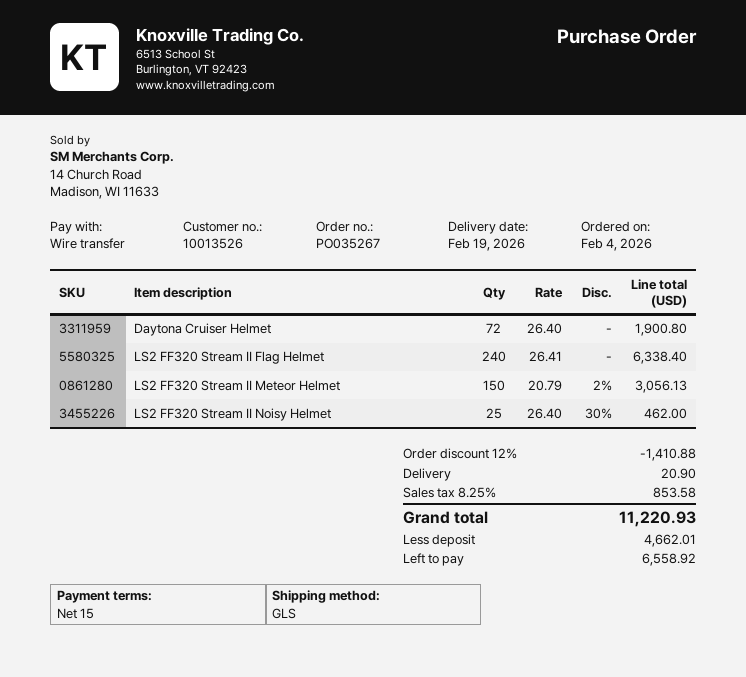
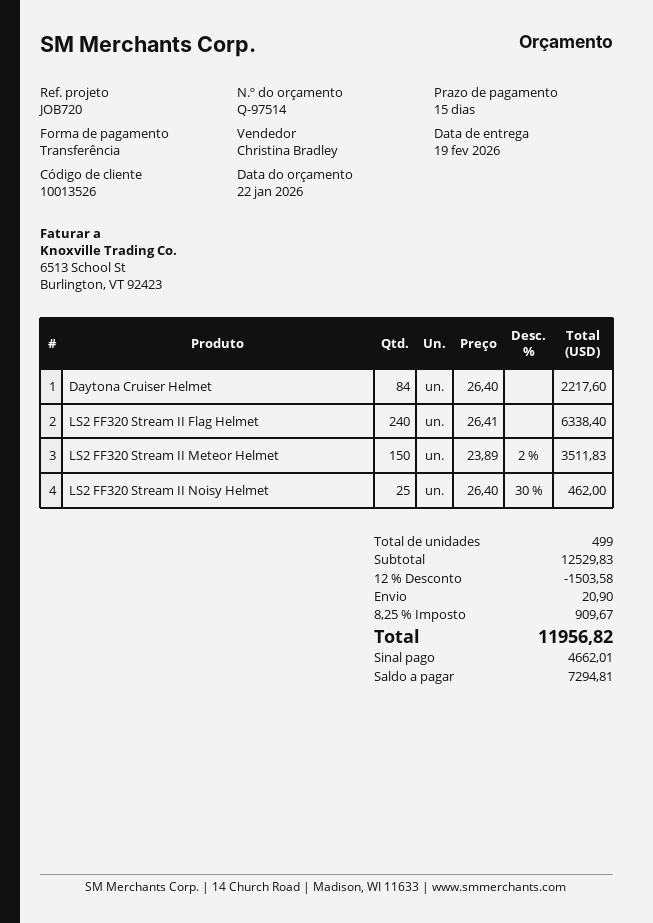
Daytona Cruiser Helmet: 72 x 26.40 = 1900.80 -> 84 x 26.40 = 2217.60
LS2 FF320 Stream II Meteor Helmet: 150 x 20.79 - 2% = 3056.13 -> 150 x 23.89 - 2% = 3511.83
discount: 12% = 1410.88 -> 12% = 1503.58
tax: 8.25% = 853.58 -> 8.25% = 909.67
total: 11220.93 -> 11956.82
balance: 6558.92 -> 7294.81

